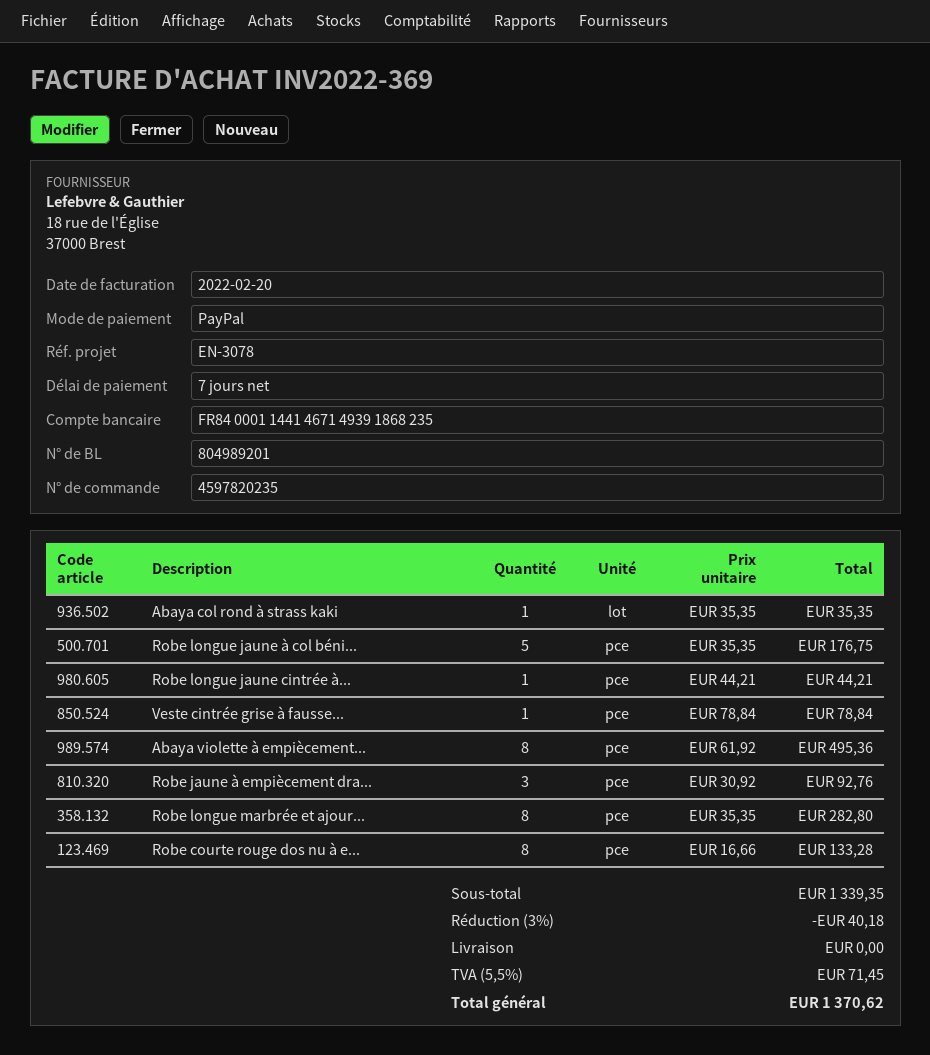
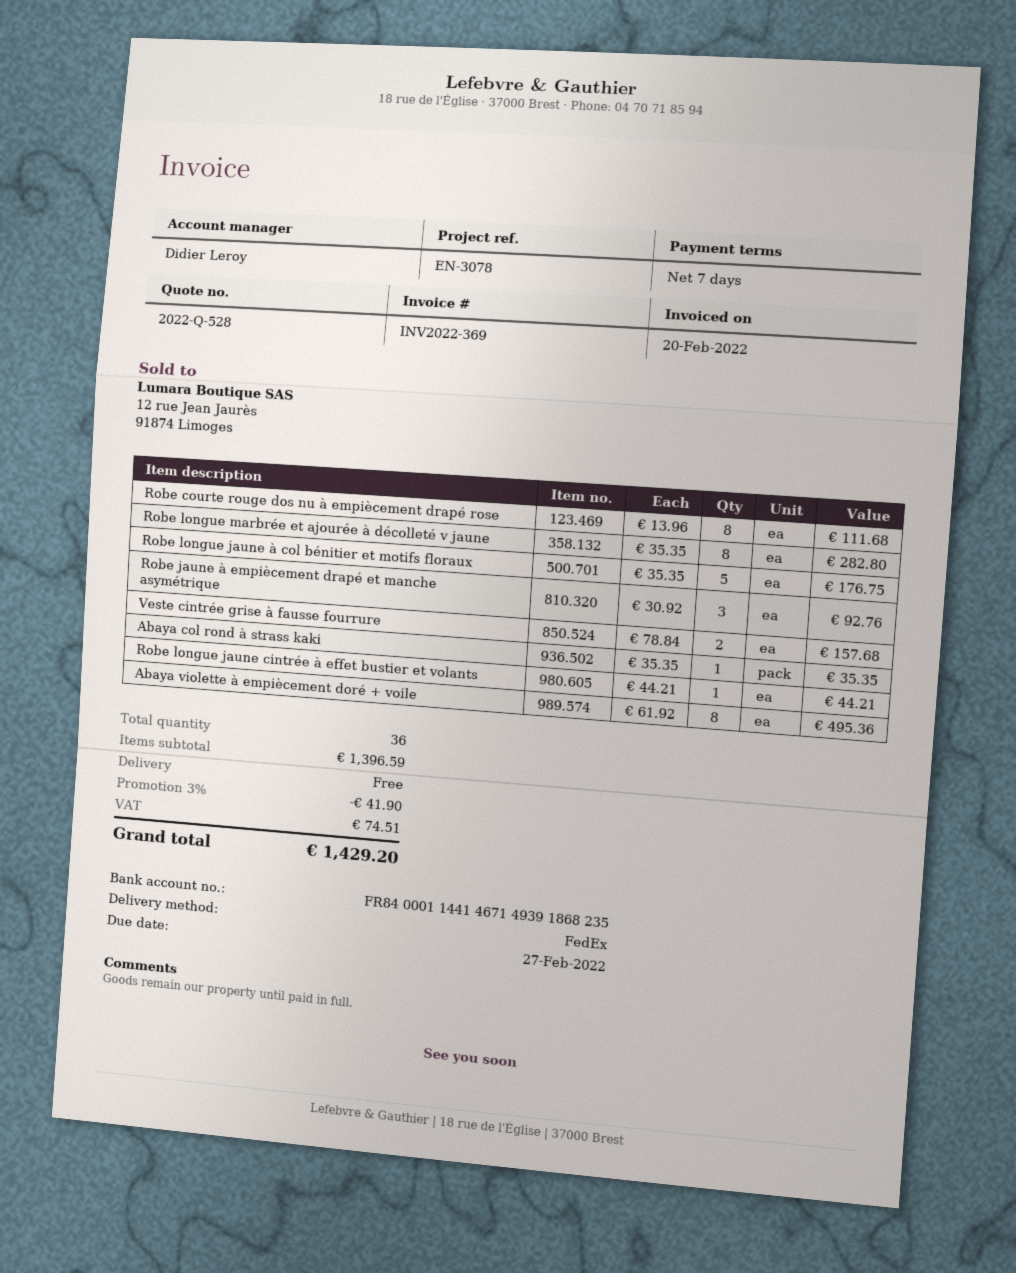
Veste cintrée grise à fausse...: 1 x 78.84 = 78.84 -> 2 x 78.84 = 157.68
Robe courte rouge dos nu à e...: 8 x 16.66 = 133.28 -> 8 x 13.96 = 111.68
subtotal: 1339.35 -> 1396.59
discount: 3% = 40.18 -> 3% = 41.90
tax: 71.45 -> 74.51
total: 1370.62 -> 1429.20

